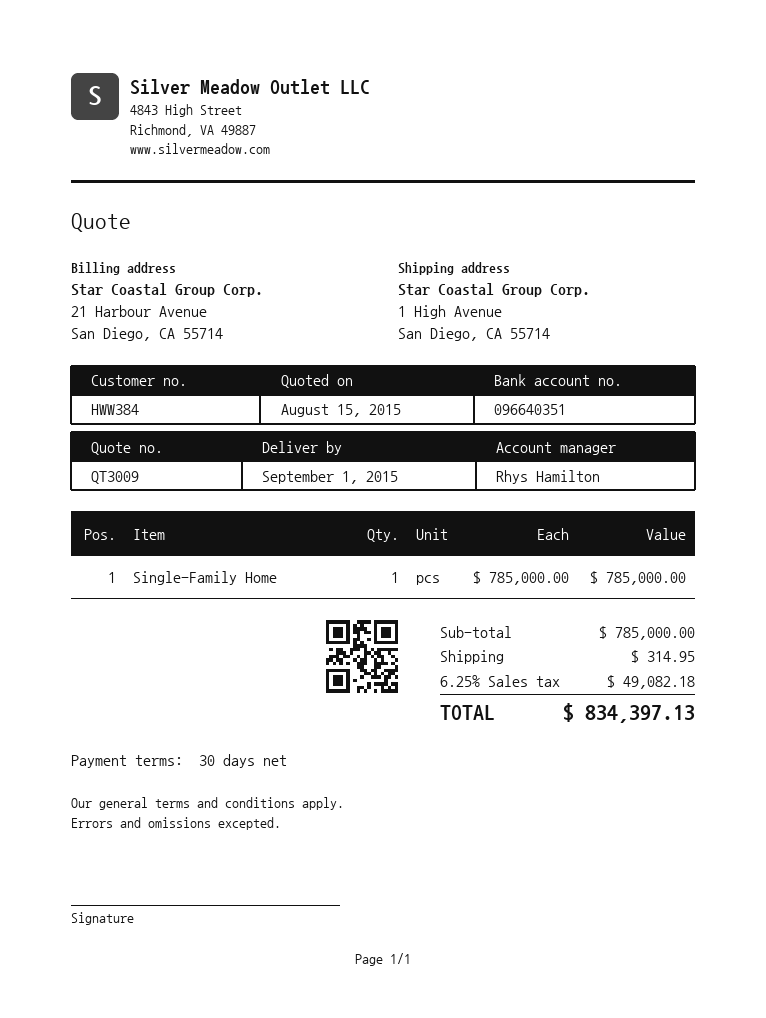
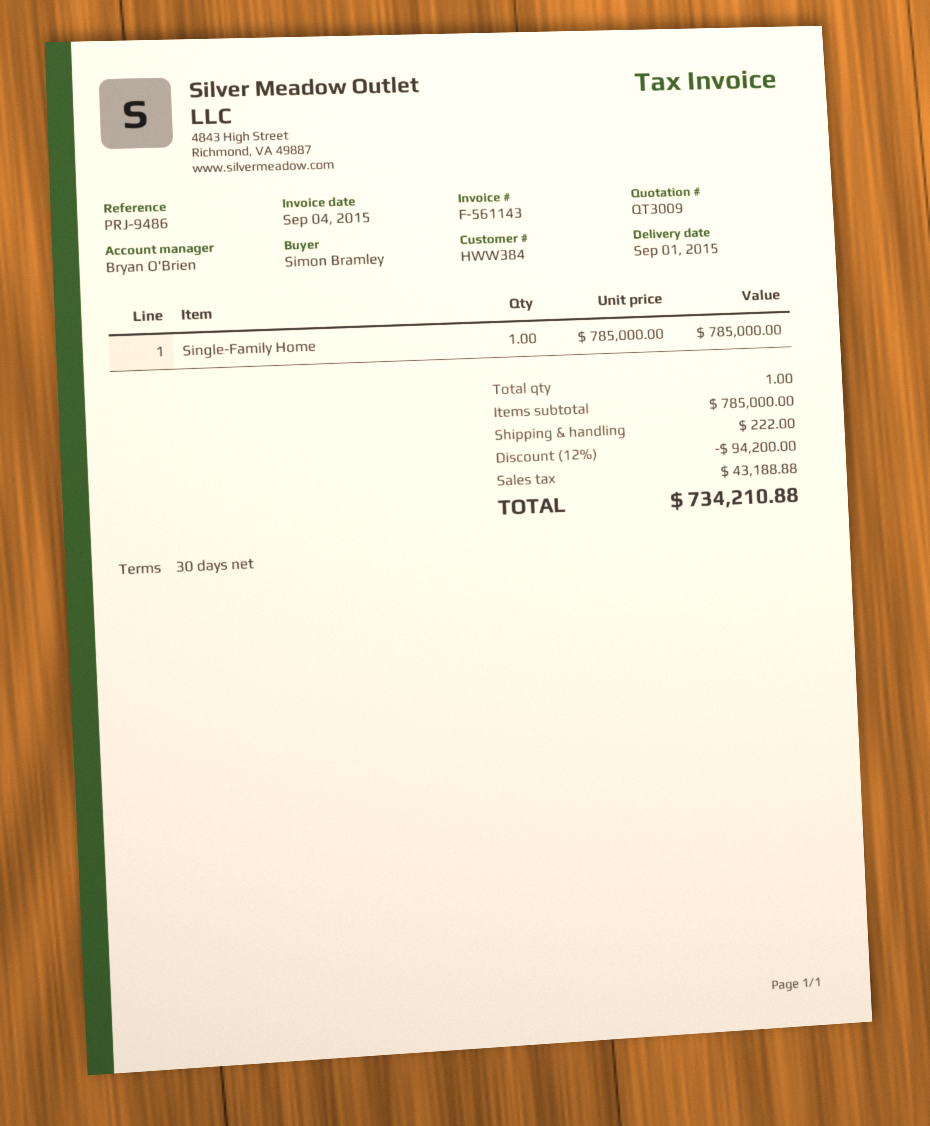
sales rep: Rhys Hamilton -> Bryan O'Brien
discount: none -> 12% = 94200.00
shipping: 314.95 -> 222.00
tax: 49082.18 -> 43188.88
total: 834397.13 -> 734210.88

